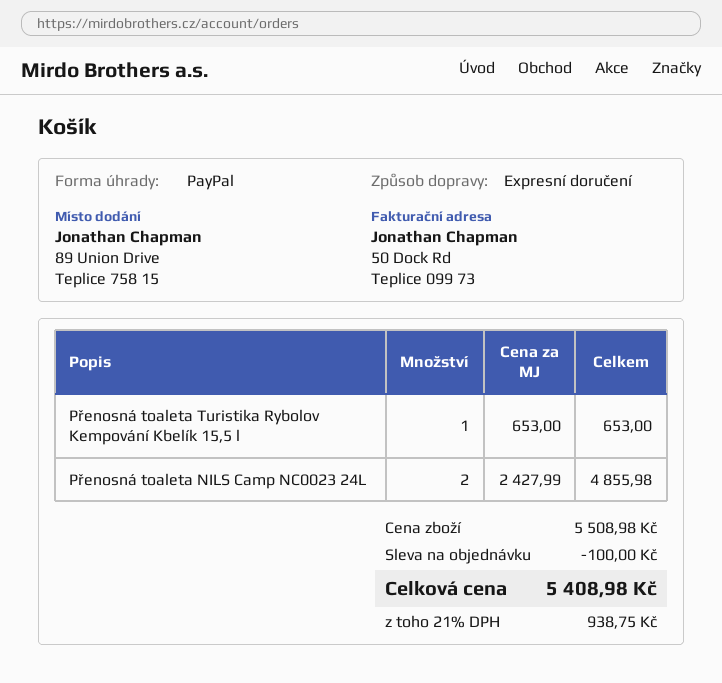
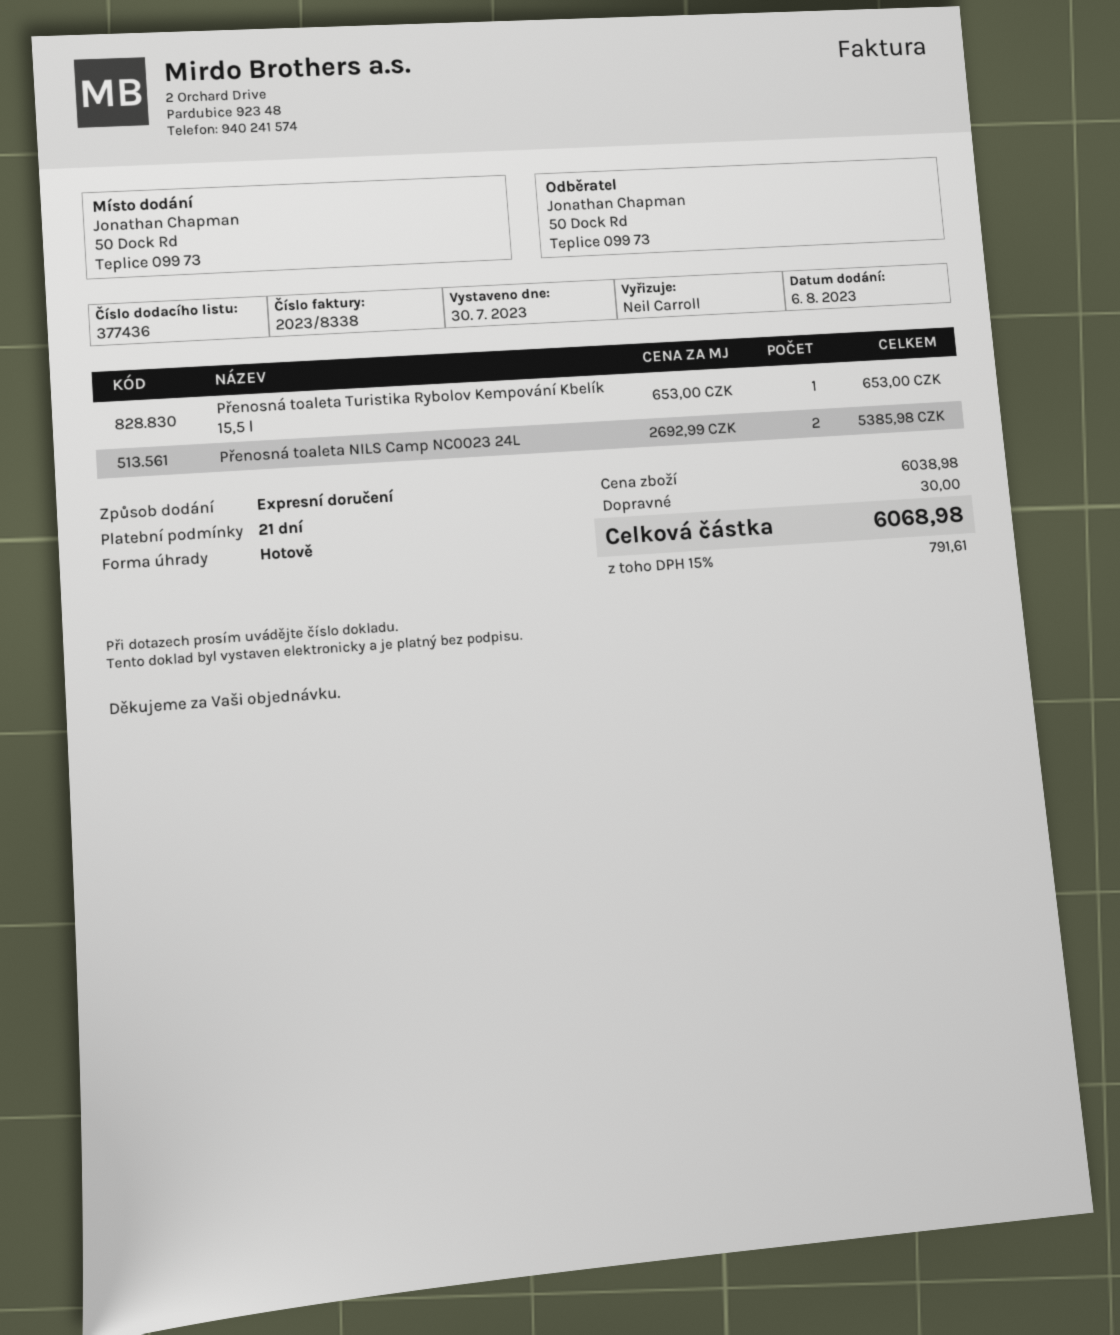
payment method: PayPal -> cash
ship to: 89 Union Drive, Teplice 758 15 -> 50 Dock Rd, Teplice 099 73
Přenosná toaleta NILS Camp NC0023 24L: 2 x 2427.99 = 4855.98 -> 2 x 2692.99 = 5385.98
subtotal: 5508.98 -> 6038.98
discount: 100.00 -> none
shipping: none -> 30.00
tax: 21% = 938.75 -> 15% = 791.61
total: 5408.98 -> 6068.98

